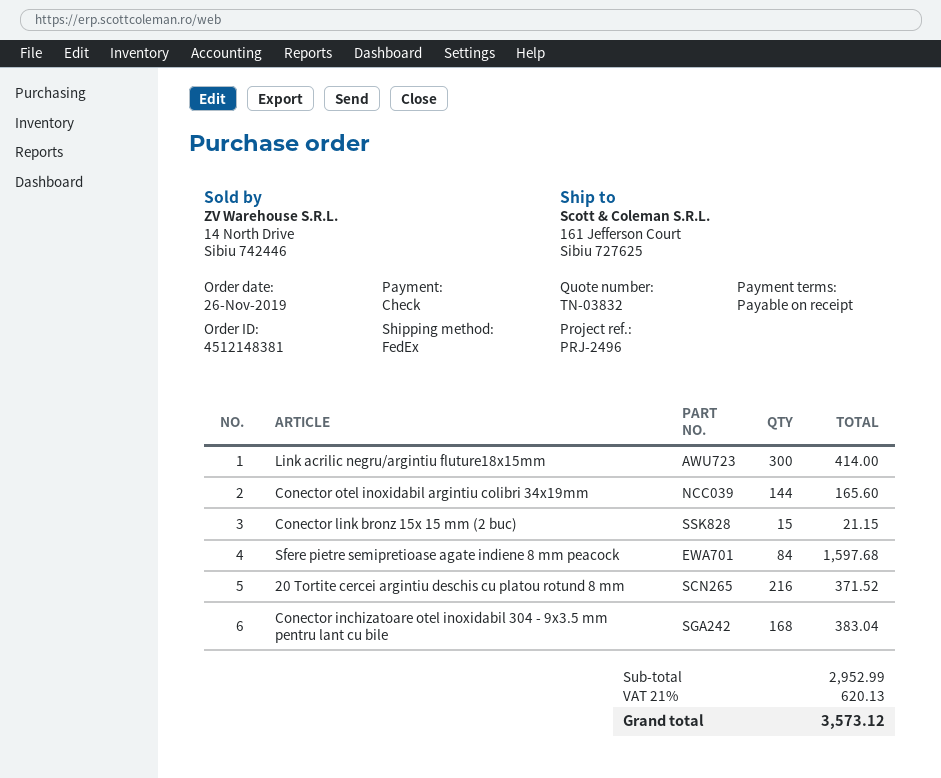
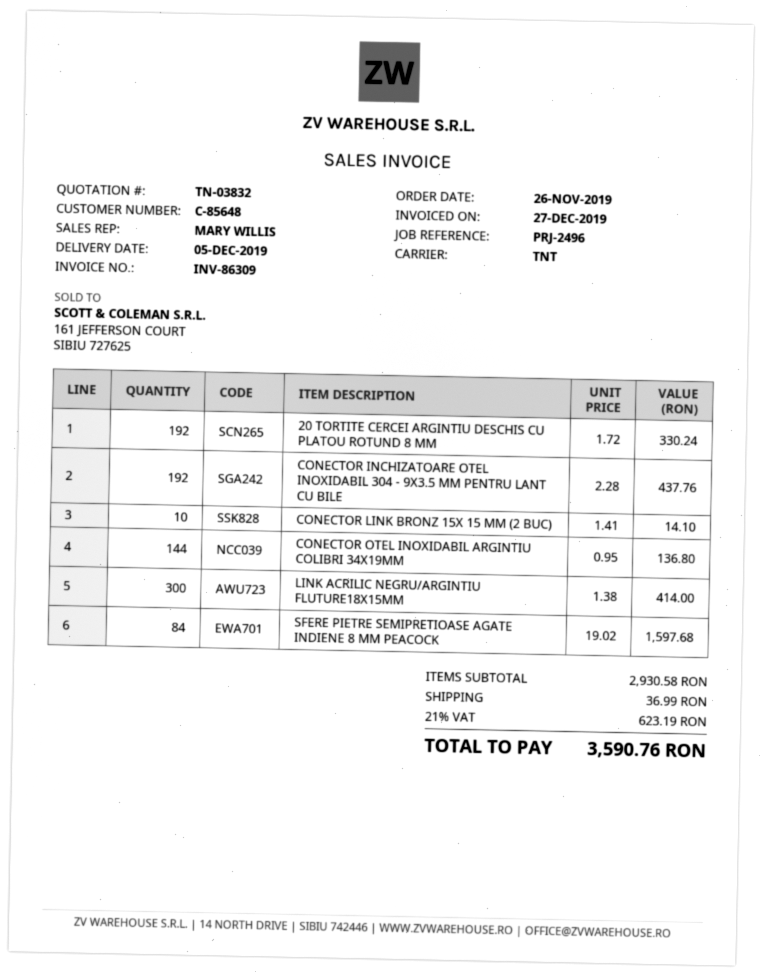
shipping method: FedEx -> TNT
Conector otel inoxidabil argintiu colibri 34x19mm: 144 for 165.60 -> 144 for 136.80
Conector link bronz 15x 15 mm (2 buc): 15 for 21.15 -> 10 for 14.10
20 Tortite cercei argintiu deschis cu platou rotund 8 mm: 216 for 371.52 -> 192 for 330.24
Conector inchizatoare otel inoxidabil 304 - 9x3.5 mm pentru lant cu bile: 168 for 383.04 -> 192 for 437.76
subtotal: 2952.99 -> 2930.58
shipping: none -> 36.99
tax: 21% = 620.13 -> 21% = 623.19
total: 3573.12 -> 3590.76

